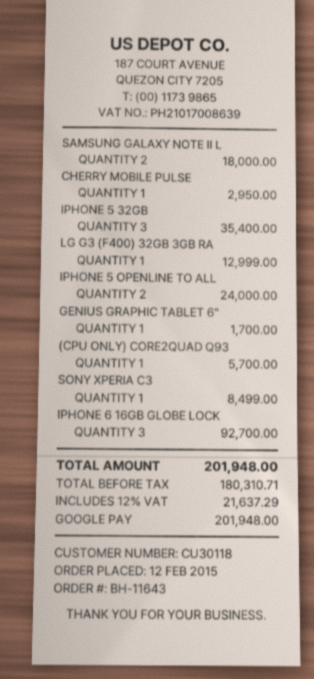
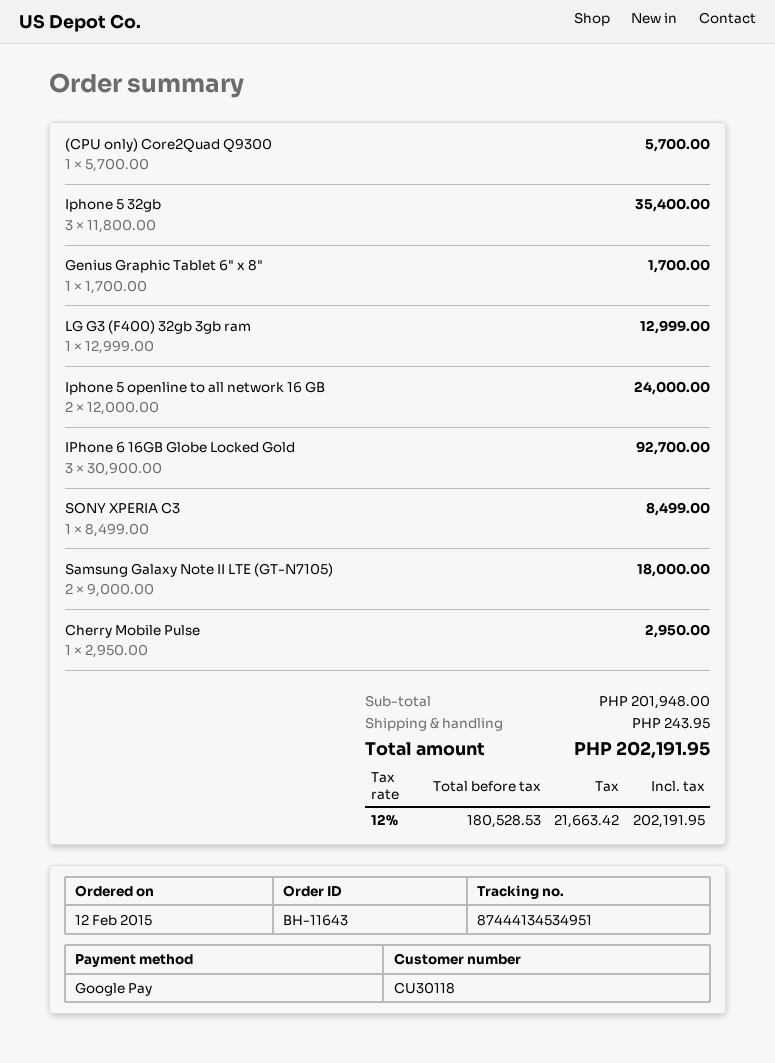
shipping: none -> 243.95
net: 180310.71 -> 180528.53
tax: 12% = 21637.29 -> 12% = 21663.42
total: 201948.00 -> 202191.95

